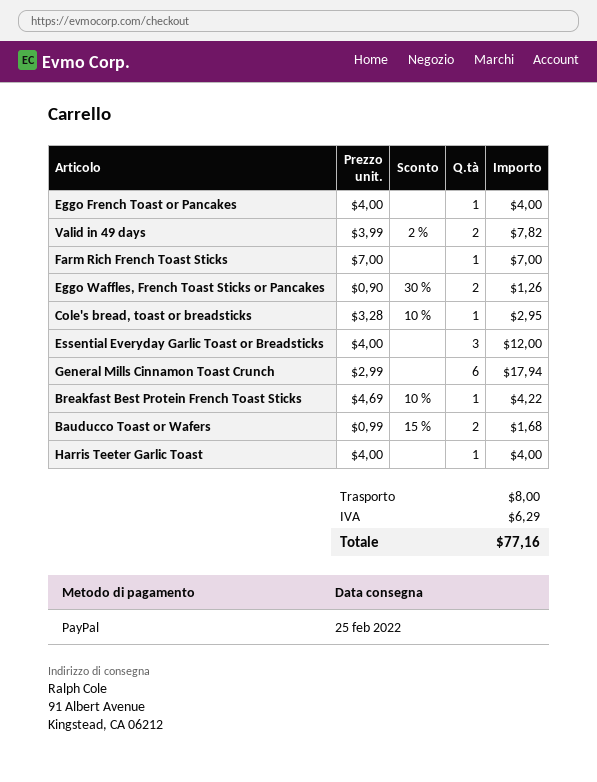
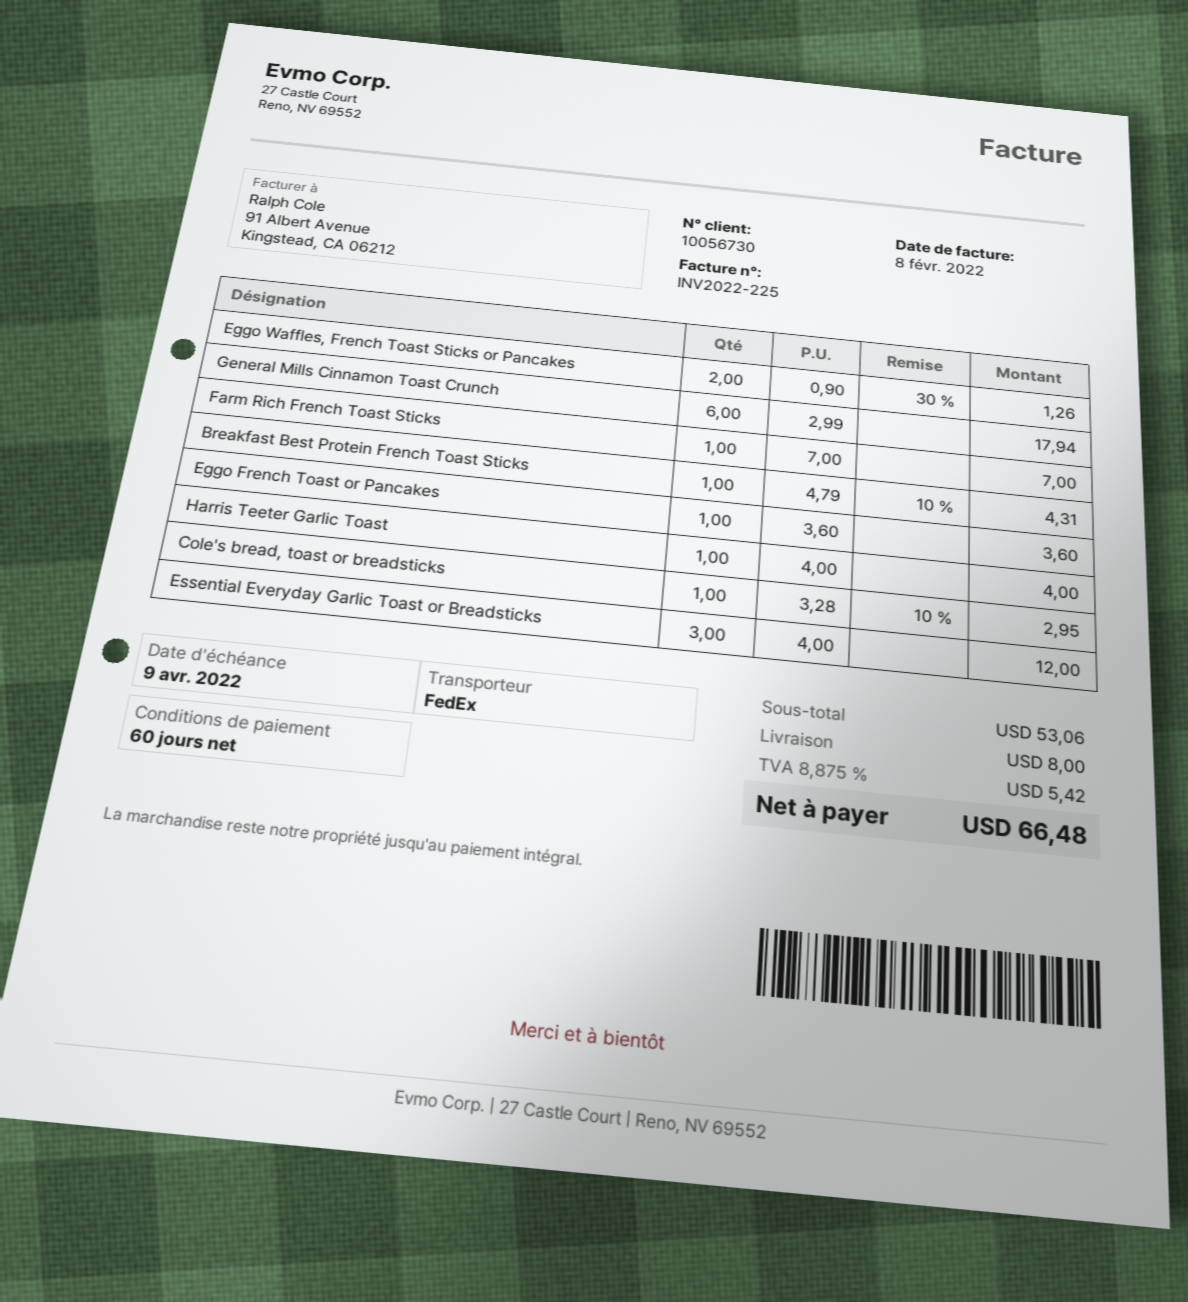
Eggo French Toast or Pancakes: 1 x 4.00 = 4.00 -> 1 x 3.60 = 3.60
Valid in 49 days: 2 x 3.99 - 2% = 7.82 -> none
Breakfast Best Protein French Toast Sticks: 1 x 4.69 - 10% = 4.22 -> 1 x 4.79 - 10% = 4.31
Bauducco Toast or Wafers: 2 x 0.99 - 15% = 1.68 -> none
tax: 6.29 -> 5.42
total: 77.16 -> 66.48

